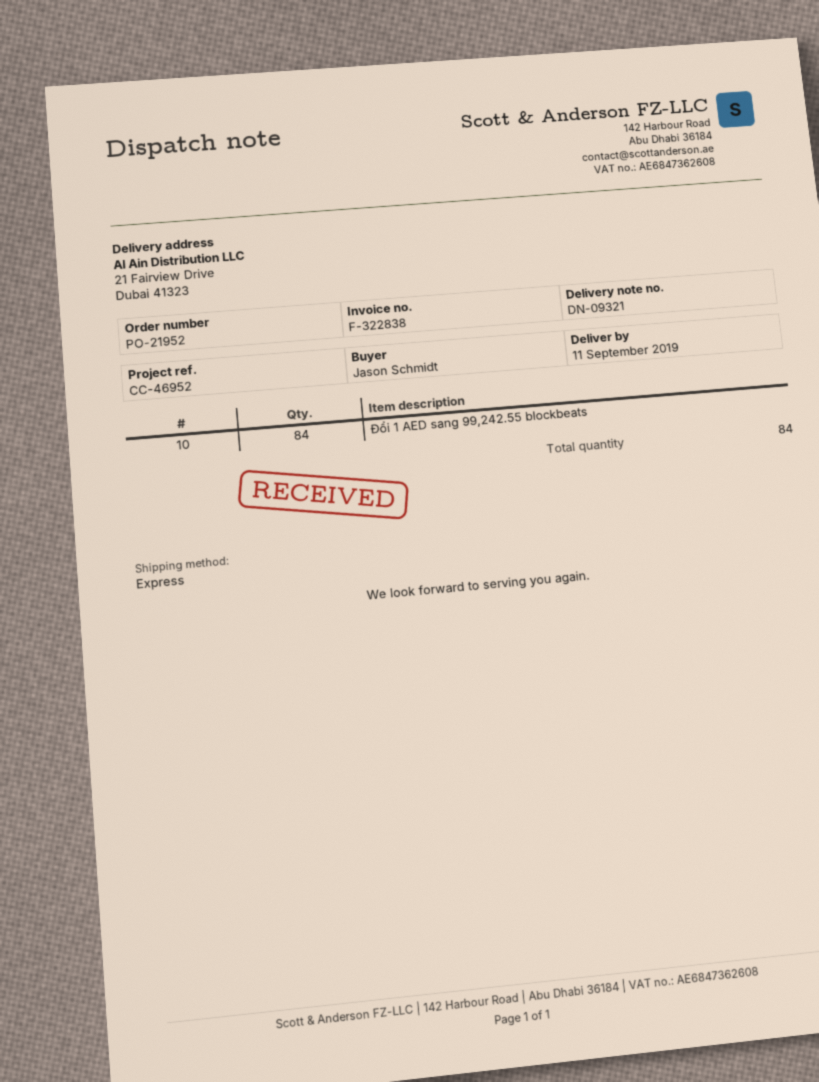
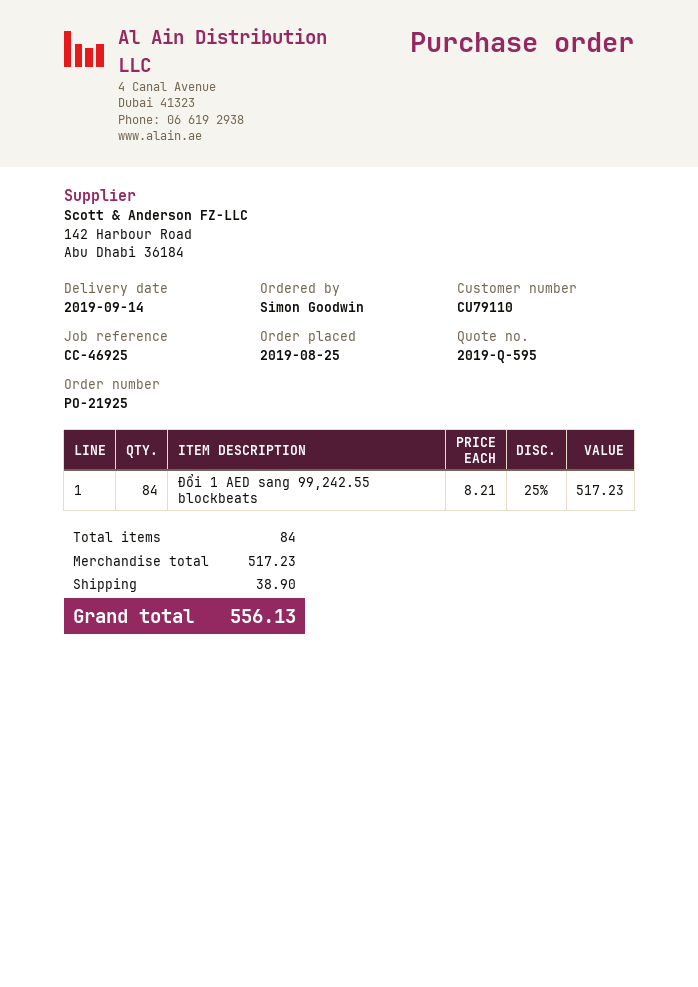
order number: PO-21952 -> PO-21925
delivery date: 2019-09-11 -> 2019-09-14
reference: CC-46952 -> CC-46925
ordered by: Jason Schmidt -> Simon Goodwin

